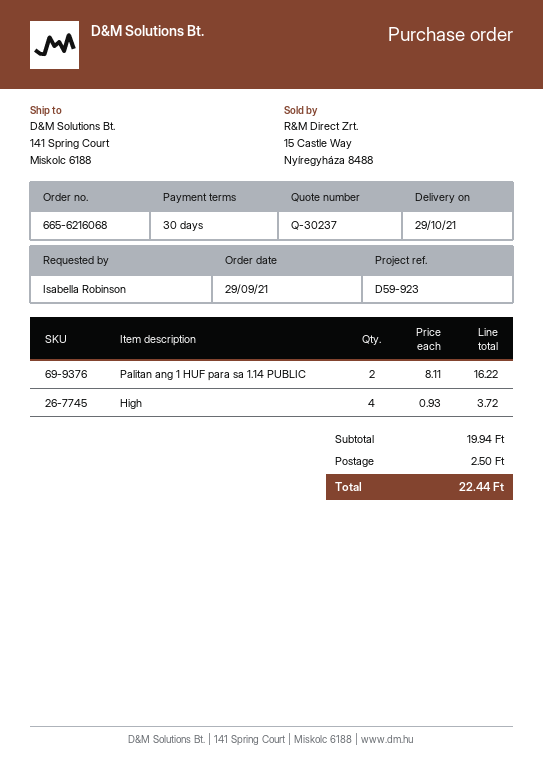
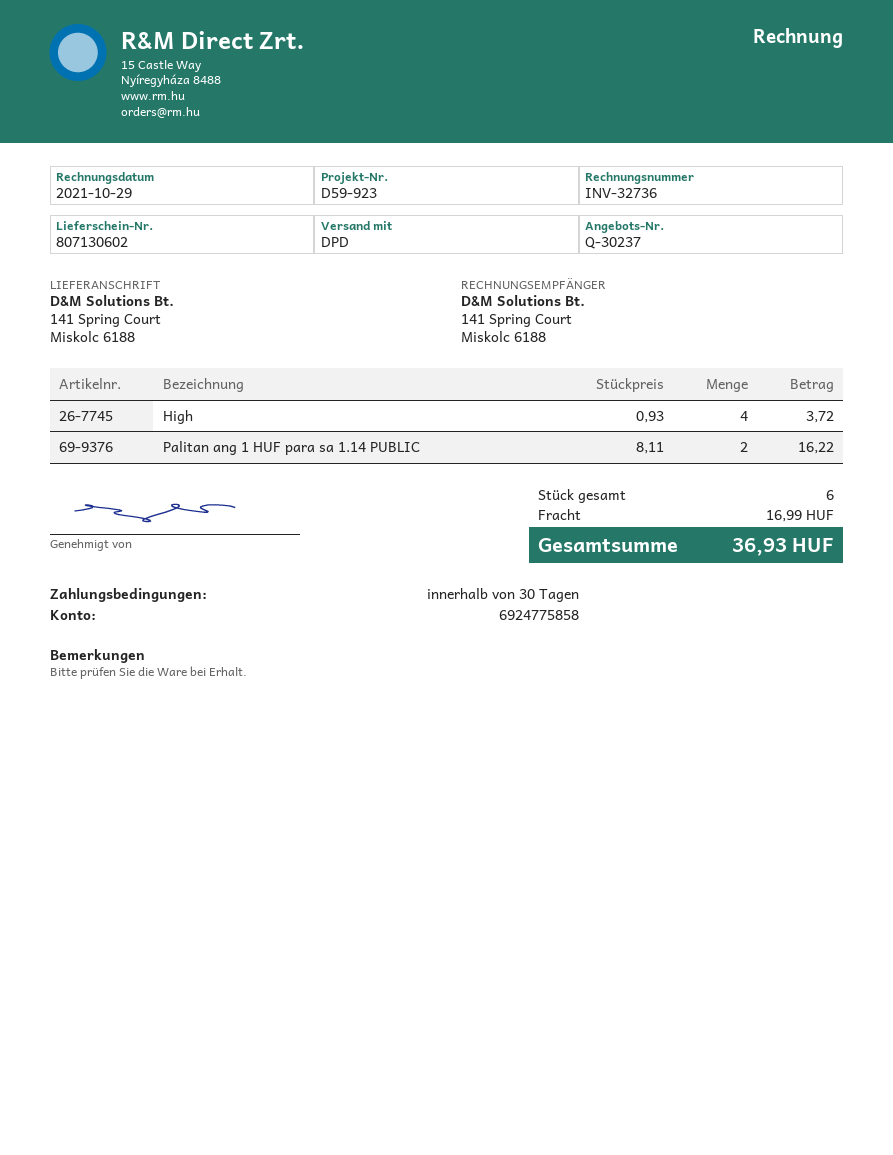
shipping: 2.50 -> 16.99
total: 22.44 -> 36.93

